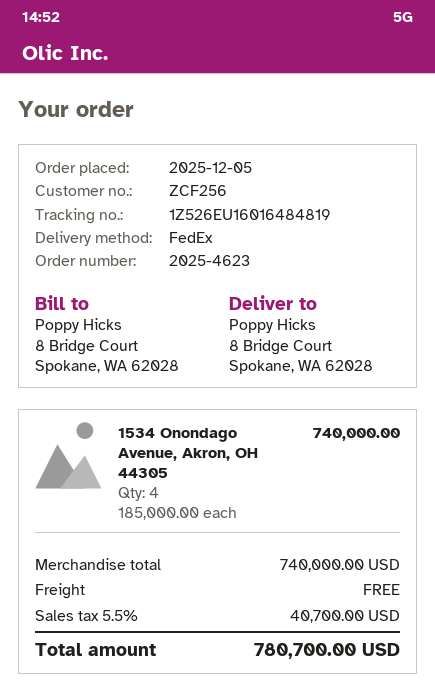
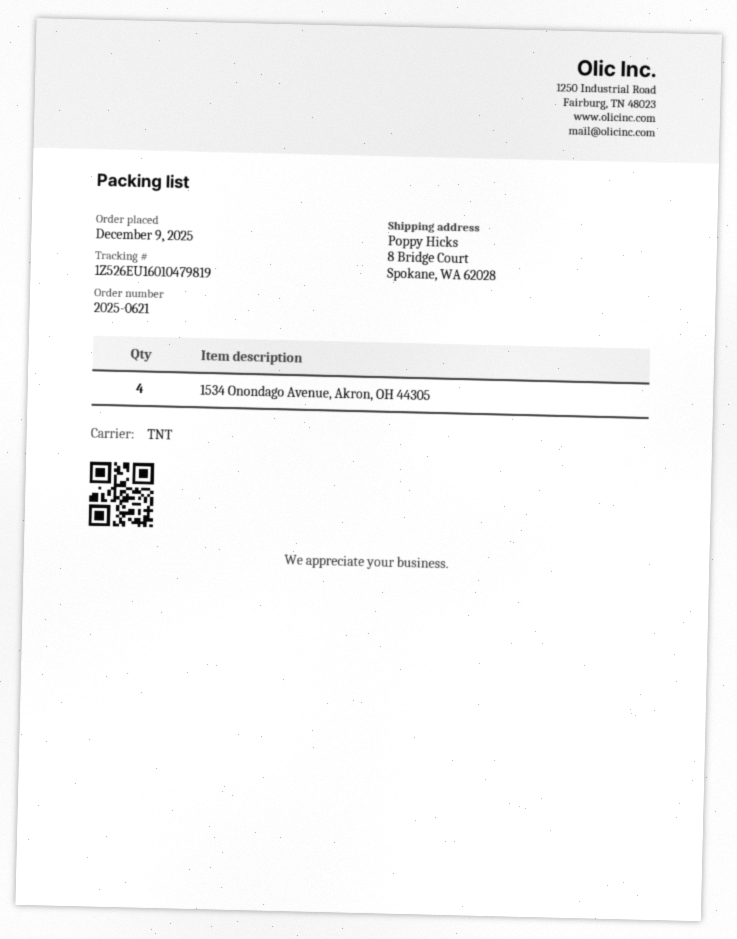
order number: 2025-4623 -> 2025-0621
order date: 2025-12-05 -> 2025-12-09
shipping method: FedEx -> TNT
tracking number: 1Z526EU16016484819 -> 1Z526EU16010479819

